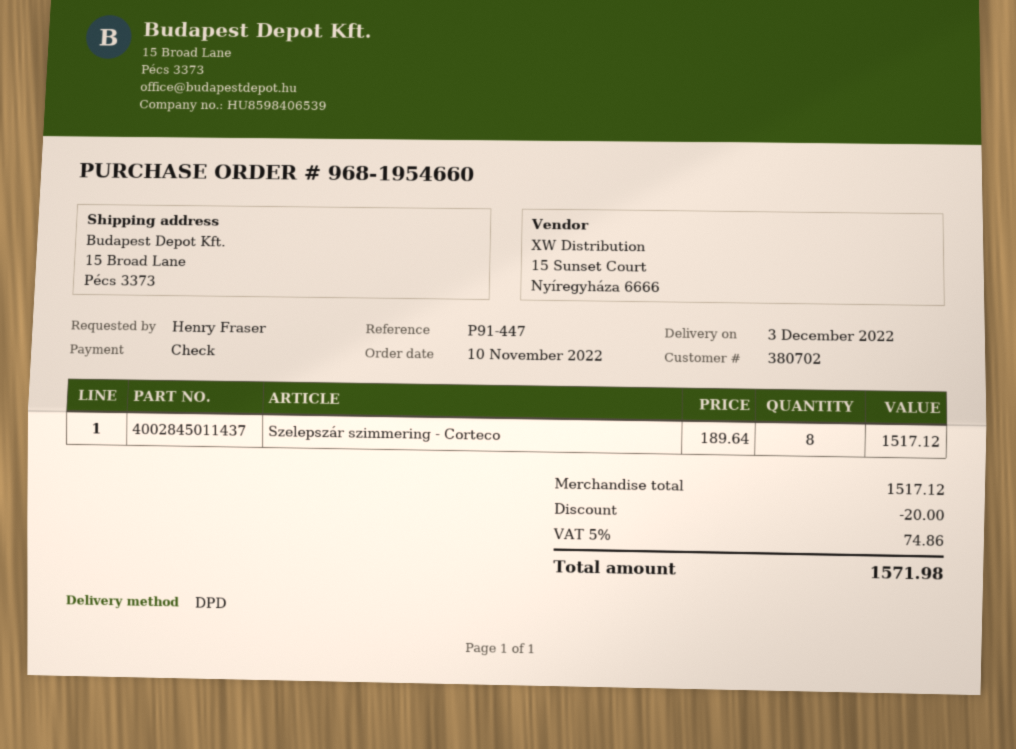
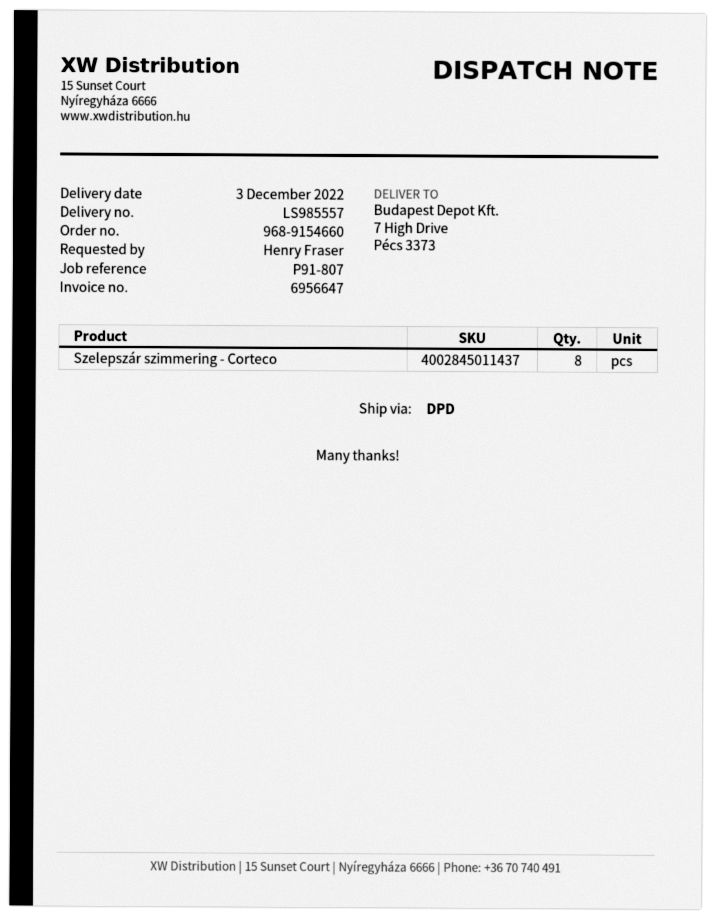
order number: 968-1954660 -> 968-9154660
reference: P91-447 -> P91-807
ship to: 15 Broad Lane, Pécs 3373 -> 7 High Drive, Pécs 3373

